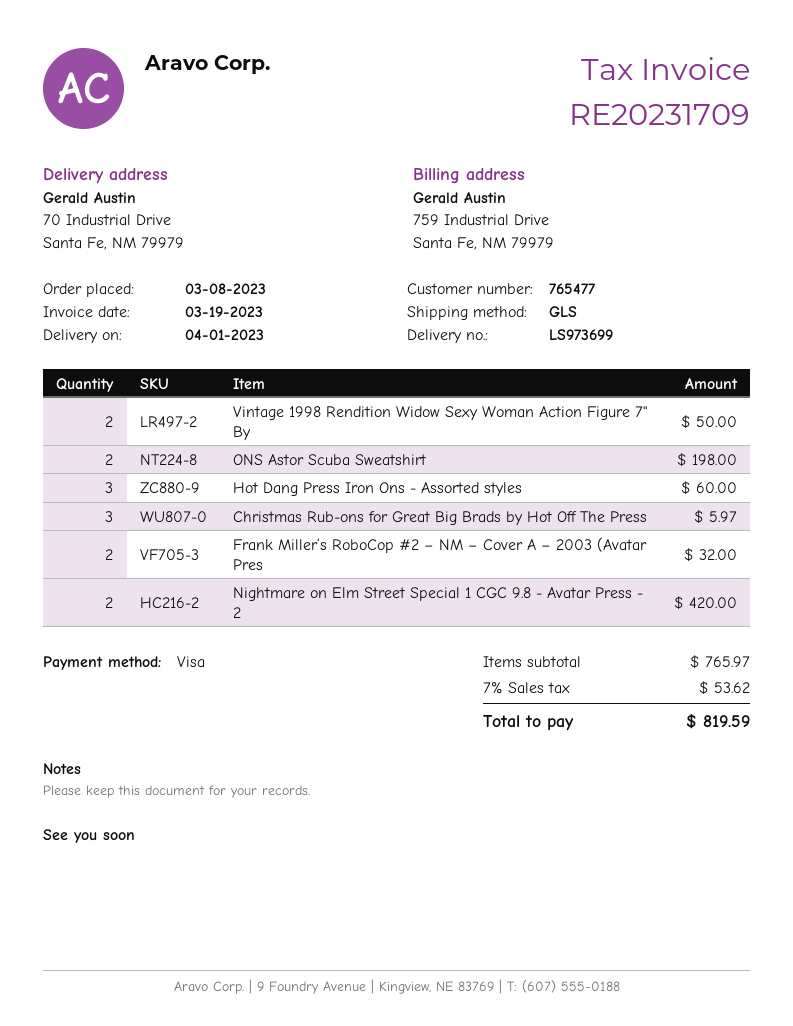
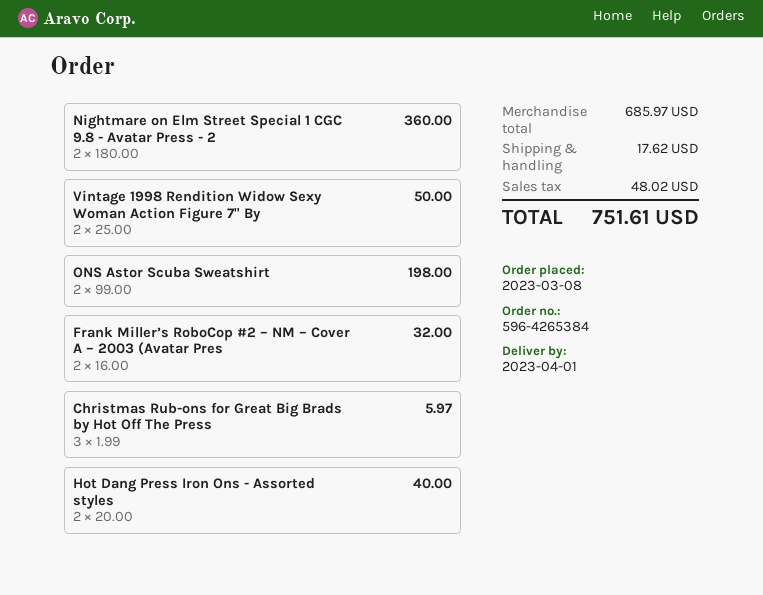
Hot Dang Press Iron Ons - Assorted styles: 3 for 60.00 -> 2 for 40.00
Nightmare on Elm Street Special 1 CGC 9.8 - Avatar Press - 2: 2 for 420.00 -> 2 for 360.00
subtotal: 765.97 -> 685.97
shipping: none -> 17.62
tax: 53.62 -> 48.02
total: 819.59 -> 751.61

